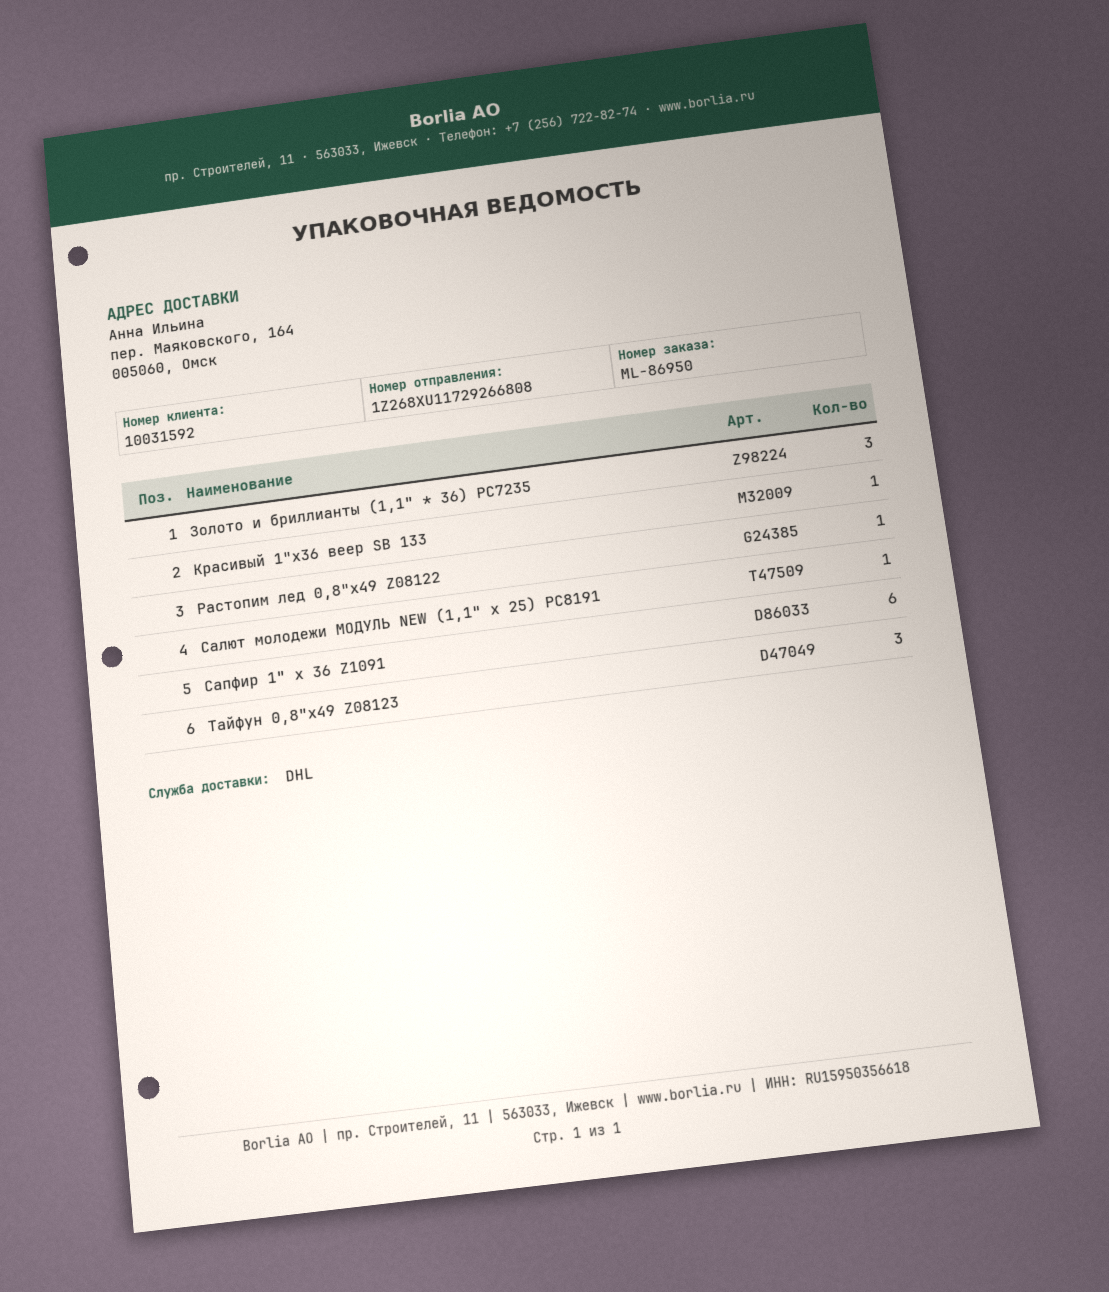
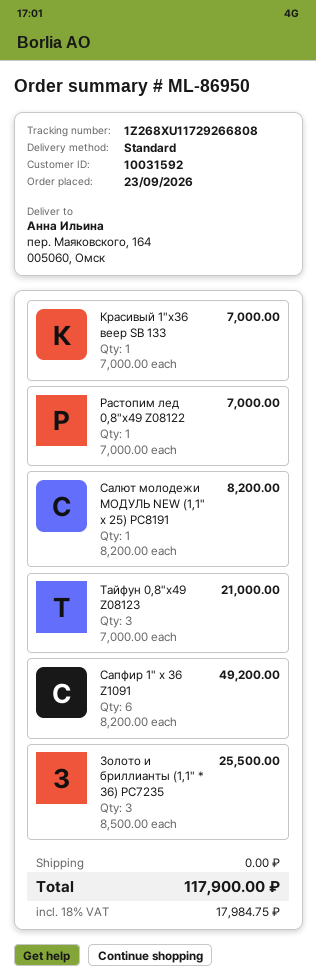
shipping method: DHL -> standard

